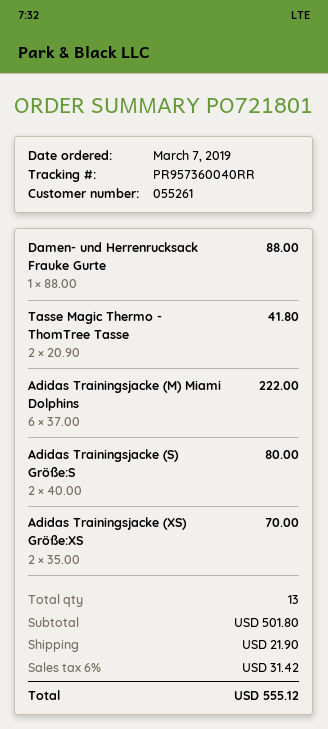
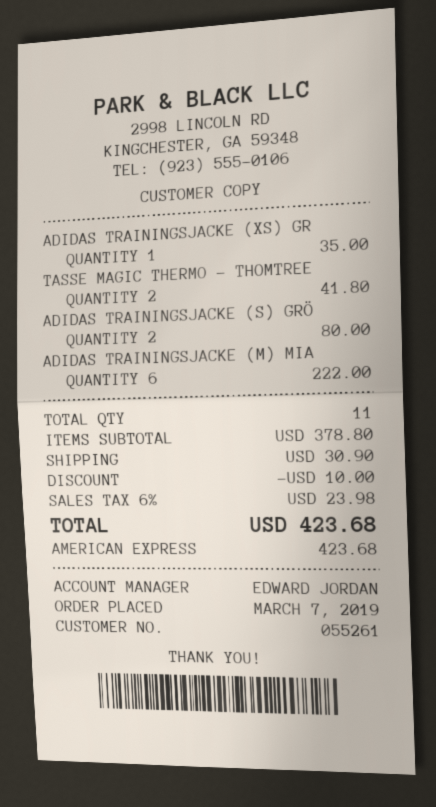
Damen- und Herrenrucksack Frauke Gurte: 1 for 88.00 -> none
Adidas Trainingsjacke (XS) Größe:XS: 2 for 70.00 -> 1 for 35.00
total quantity: 13 -> 11
subtotal: 501.80 -> 378.80
discount: none -> 10.00
shipping: 21.90 -> 30.90
tax: 6% = 31.42 -> 6% = 23.98
total: 555.12 -> 423.68

